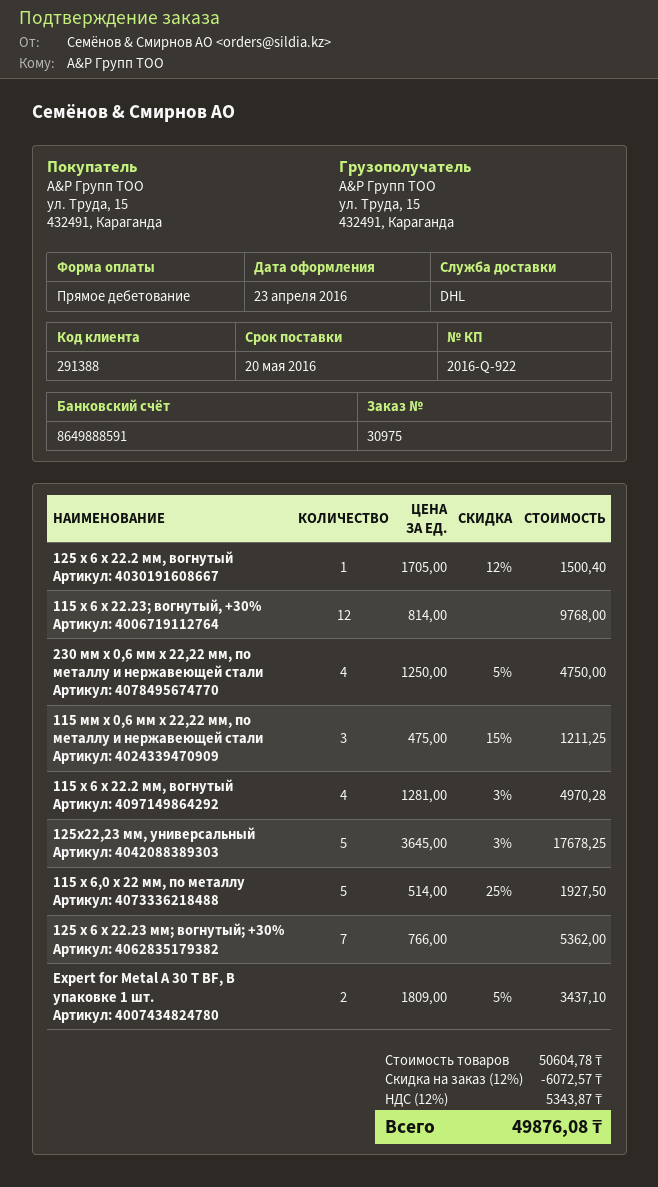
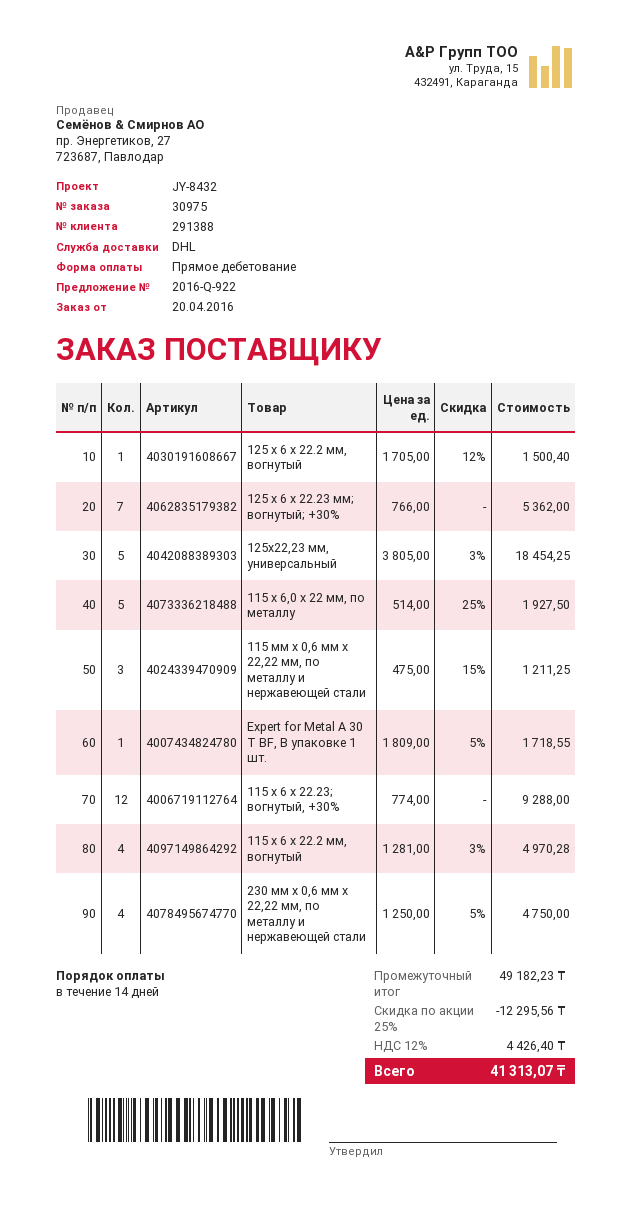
order date: 2016-04-23 -> 2016-04-20
115 x 6 x 22.23; вогнутый, +30%: 12 x 814.00 = 9768.00 -> 12 x 774.00 = 9288.00
125х22,23 мм, универсальный: 5 x 3645.00 - 3% = 17678.25 -> 5 x 3805.00 - 3% = 18454.25
Expert for Metal A 30 T BF, В упаковке 1 шт.: 2 x 1809.00 - 5% = 3437.10 -> 1 x 1809.00 - 5% = 1718.55
subtotal: 50604.78 -> 49182.23
discount: 12% = 6072.57 -> 25% = 12295.56
tax: 12% = 5343.87 -> 12% = 4426.40
total: 49876.08 -> 41313.07

